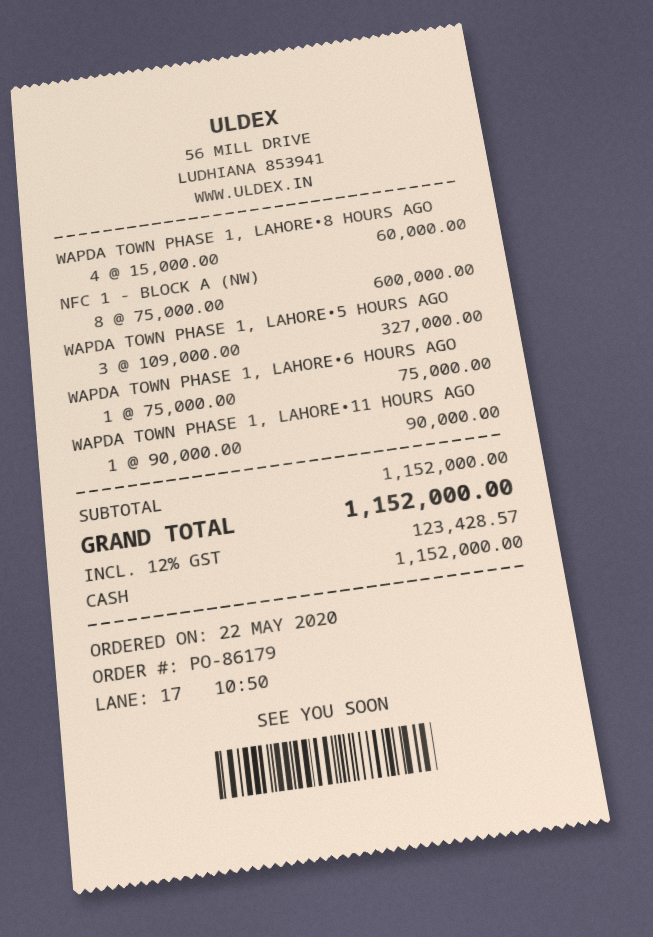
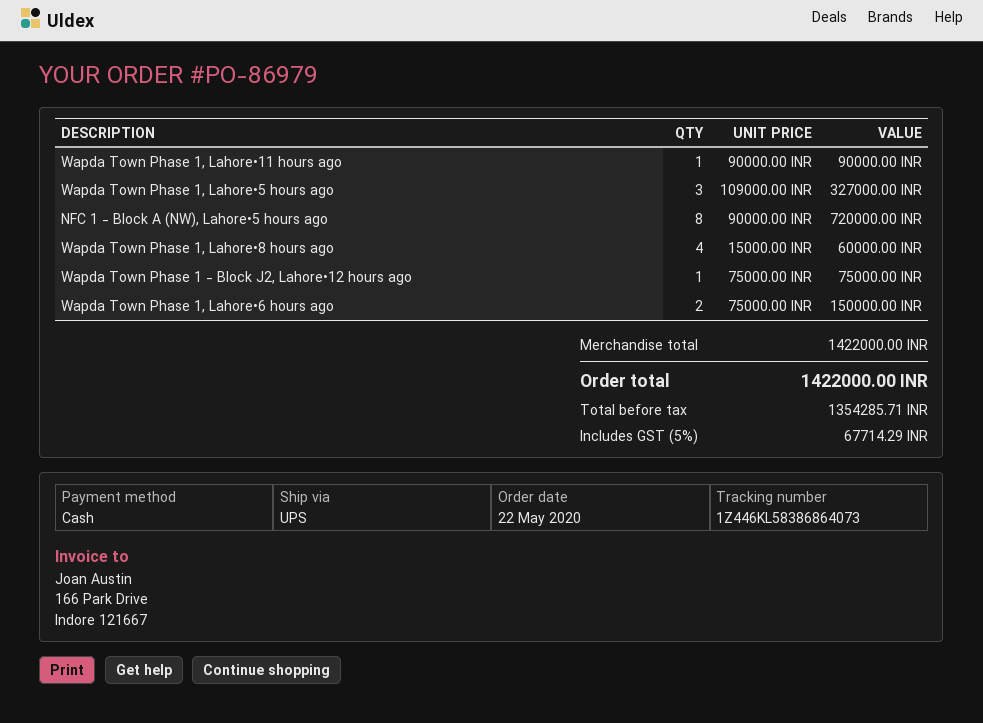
order number: PO-86179 -> PO-86979
NFC 1 - BLOCK A (NW): 8 x 75000.00 = 600000.00 -> 8 x 90000.00 = 720000.00
WAPDA TOWN PHASE 1, LAHORE•6 HOURS AGO: 1 x 75000.00 = 75000.00 -> 2 x 75000.00 = 150000.00
Wapda Town Phase 1 - Block J2, Lahore•12 hours ago: none -> 1 x 75000.00 = 75000.00
subtotal: 1152000.00 -> 1422000.00
tax: 12% = 123428.57 -> 5% = 67714.29
total: 1152000.00 -> 1422000.00

